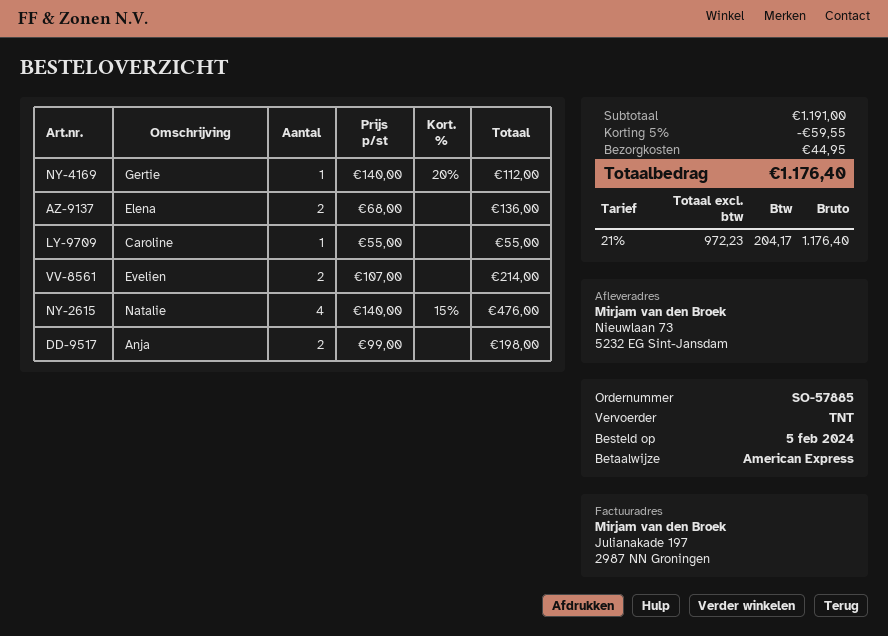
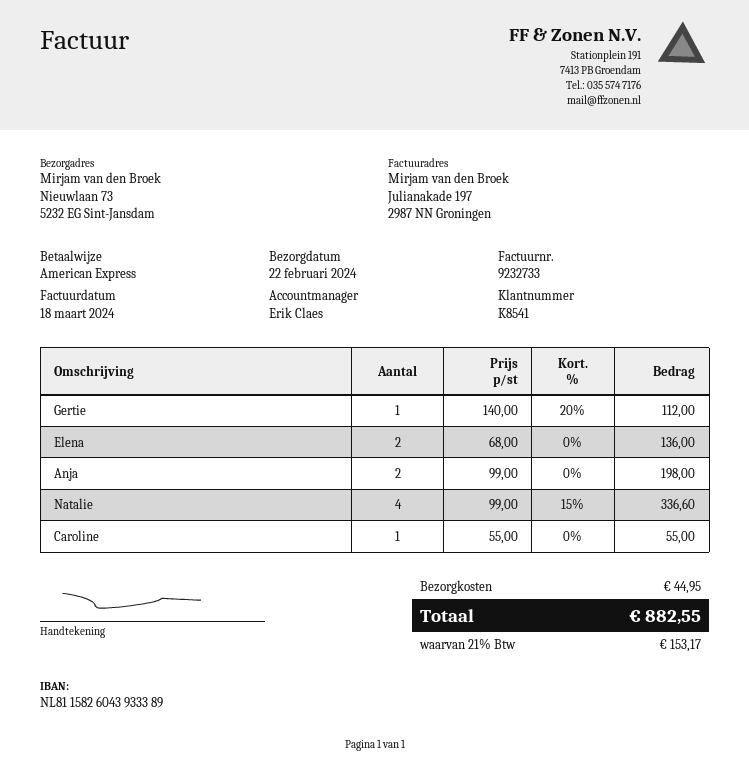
Evelien: 2 x 107.00 = 214.00 -> none
Natalie: 4 x 140.00 - 15% = 476.00 -> 4 x 99.00 - 15% = 336.60
discount: 5% = 59.55 -> none
tax: 21% = 204.17 -> 21% = 153.17
total: 1176.40 -> 882.55

